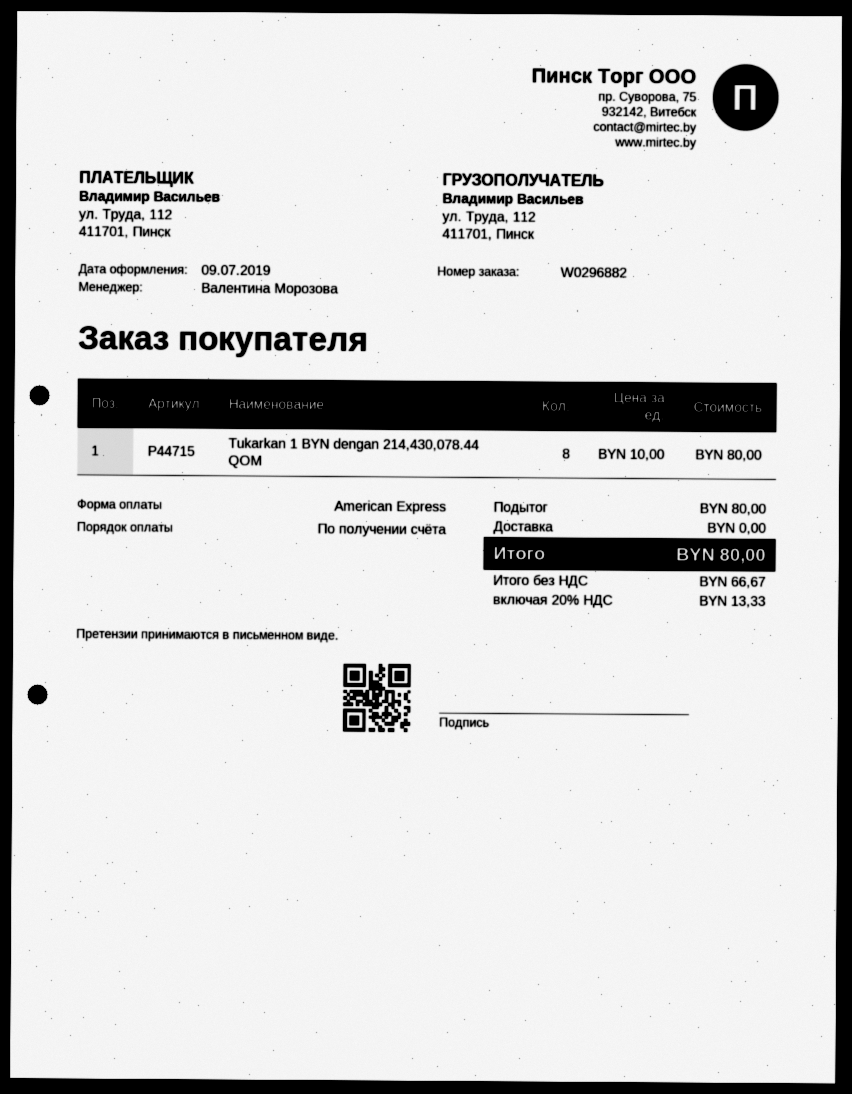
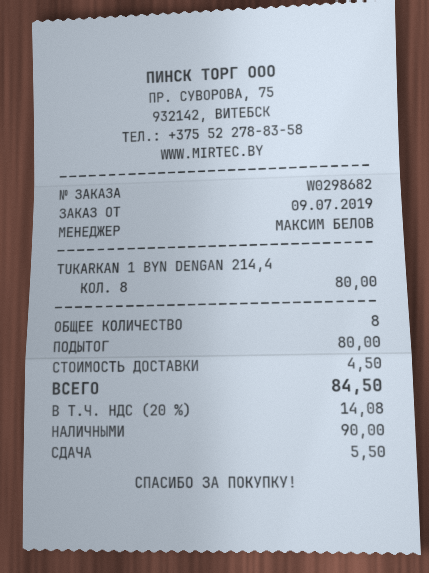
order number: W0296882 -> W0298682
sales rep: Валентина Морозова -> МАКСИМ БЕЛОВ
payment method: American Express -> cash
shipping: 0.00 -> 4.50
tax: 20% = 13.33 -> 20% = 14.08
total: 80.00 -> 84.50

